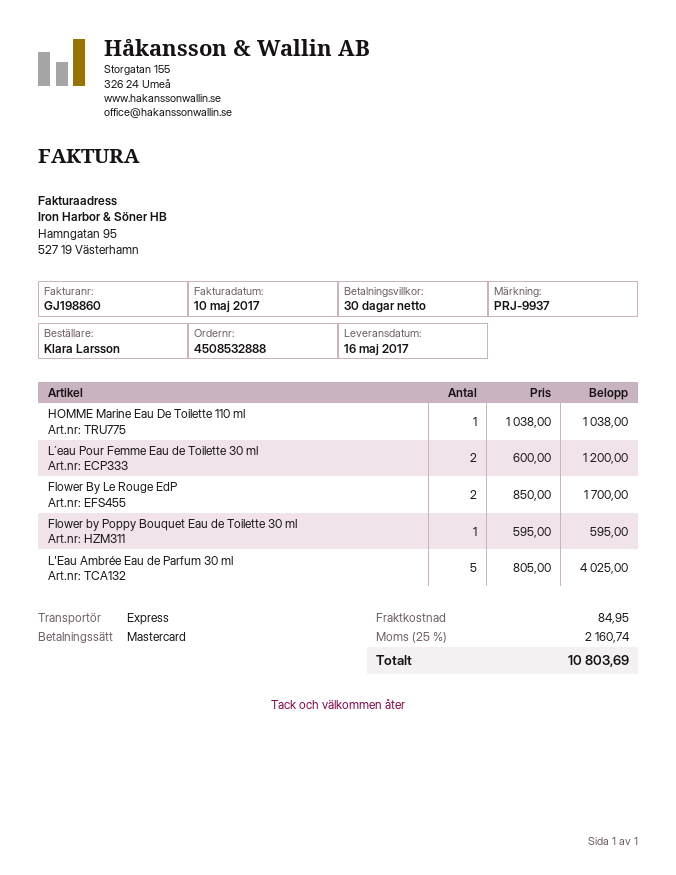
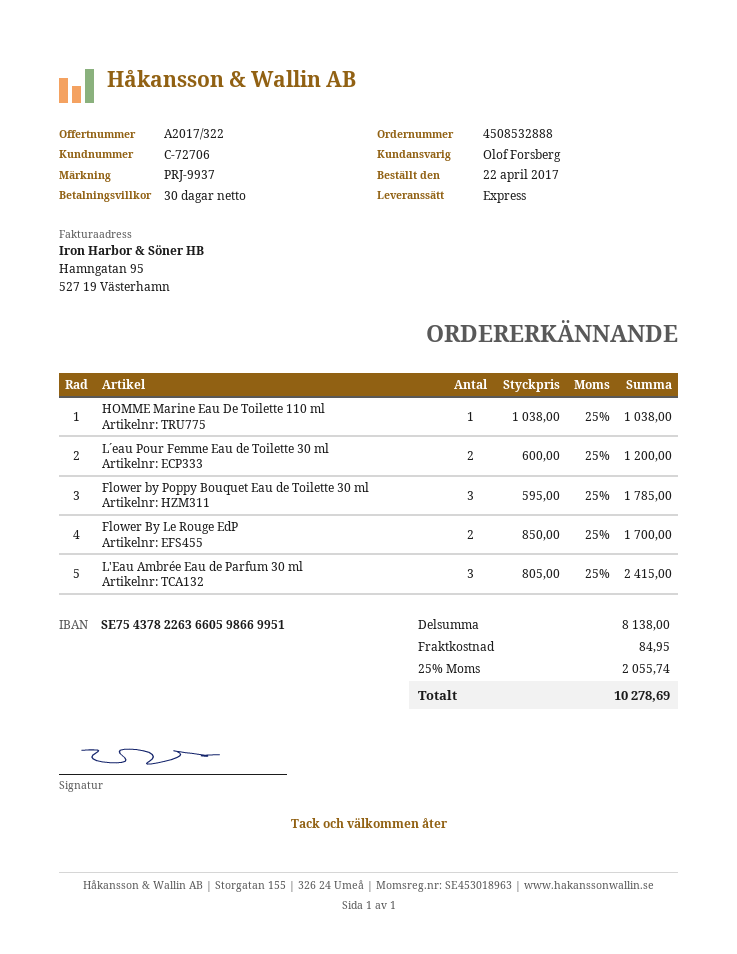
Flower by Poppy Bouquet Eau de Toilette 30 ml: 1 x 595.00 = 595.00 -> 3 x 595.00 = 1785.00
L'Eau Ambrée Eau de Parfum 30 ml: 5 x 805.00 = 4025.00 -> 3 x 805.00 = 2415.00
tax: 25% = 2160.74 -> 25% = 2055.74
total: 10803.69 -> 10278.69

